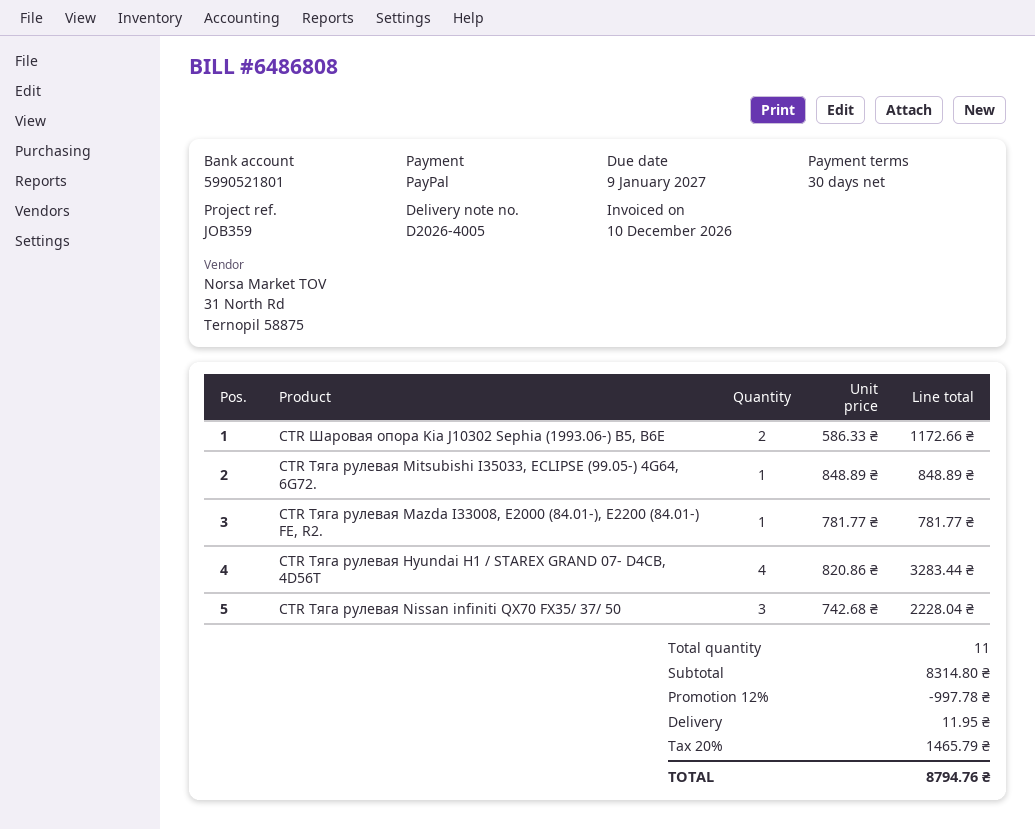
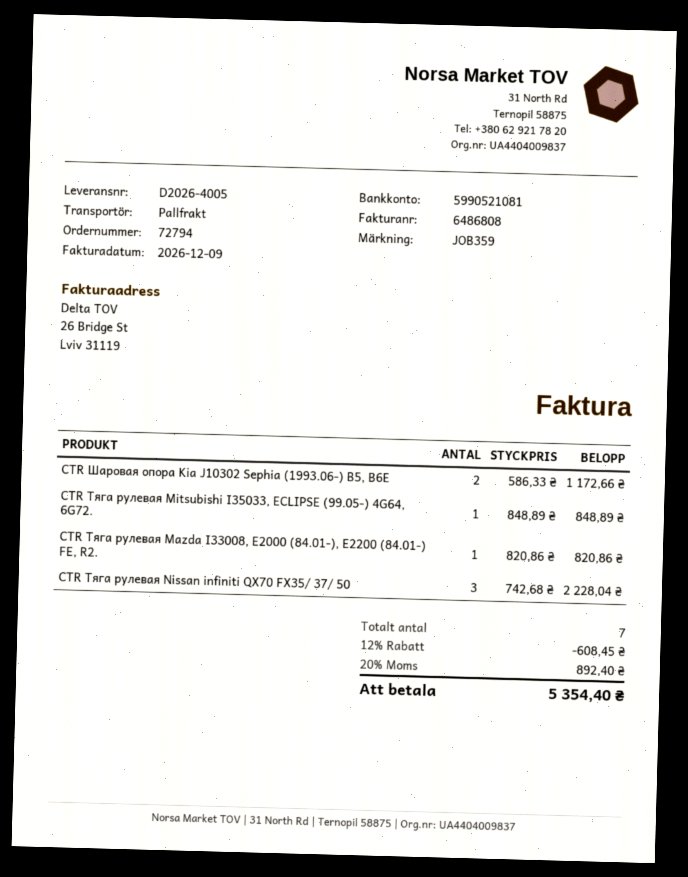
invoice date: 2026-12-10 -> 2026-12-09
bank account: 5990521801 -> 5990521081
CTR Тяга рулевая Mazda I33008, E2000 (84.01-), E2200 (84.01-) FE, R2.: 1 x 781.77 = 781.77 -> 1 x 820.86 = 820.86
CTR Тяга рулевая Hyundai H1 / STAREX GRAND 07- D4CB, 4D56T: 4 x 820.86 = 3283.44 -> none
total quantity: 11 -> 7
discount: 12% = 997.78 -> 12% = 608.45
shipping: 11.95 -> none
tax: 20% = 1465.79 -> 20% = 892.40
total: 8794.76 -> 5354.40

